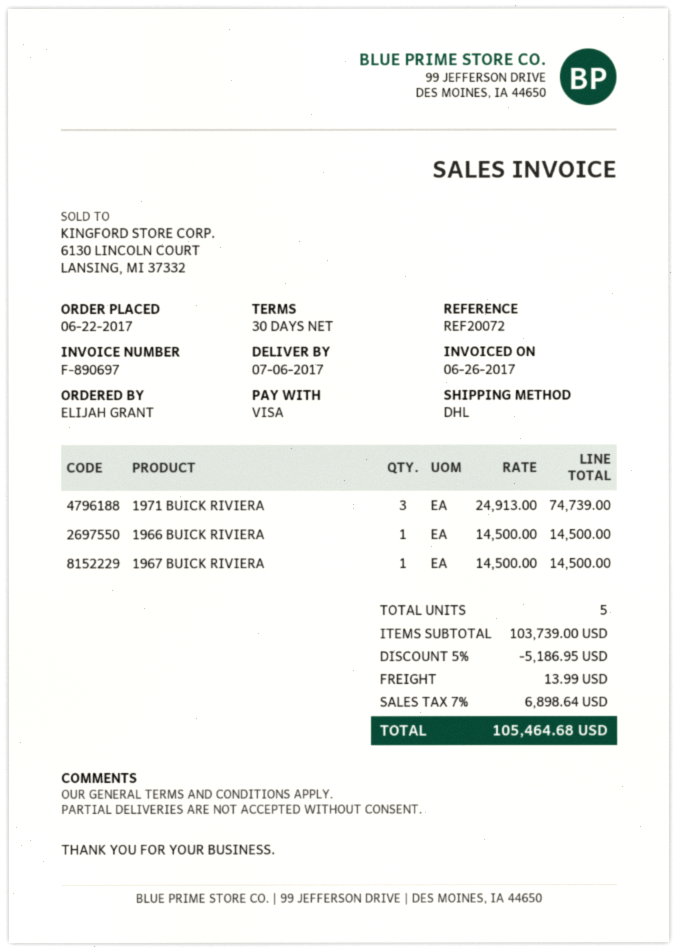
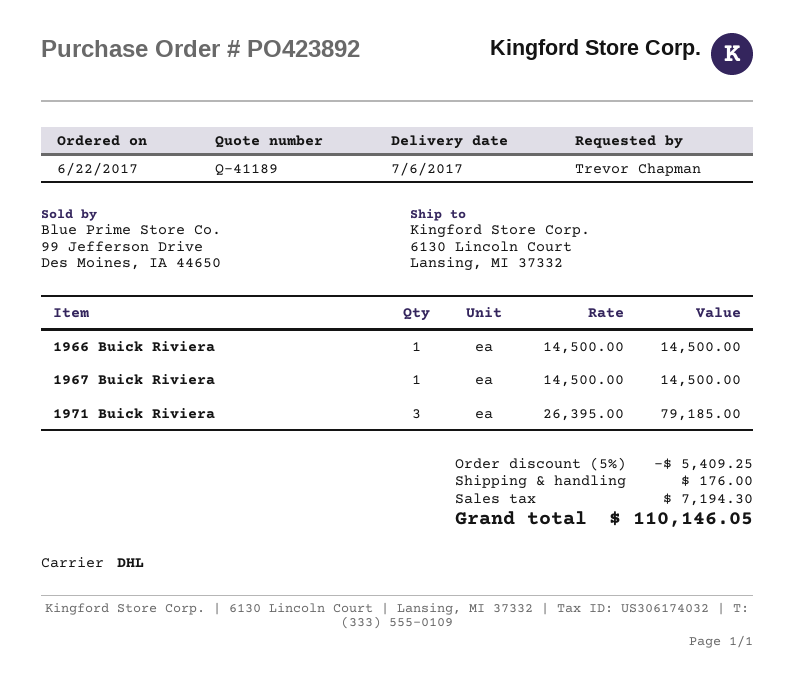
ordered by: ELIJAH GRANT -> Trevor Chapman
1971 BUICK RIVIERA: 3 x 24913.00 = 74739.00 -> 3 x 26395.00 = 79185.00
discount: 5% = 5186.95 -> 5% = 5409.25
shipping: 13.99 -> 176.00
tax: 6898.64 -> 7194.30
total: 105464.68 -> 110146.05

